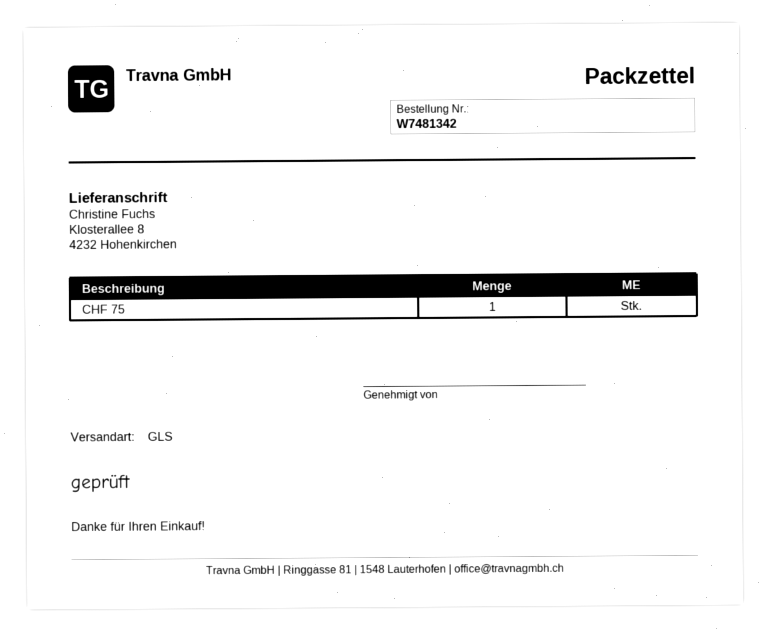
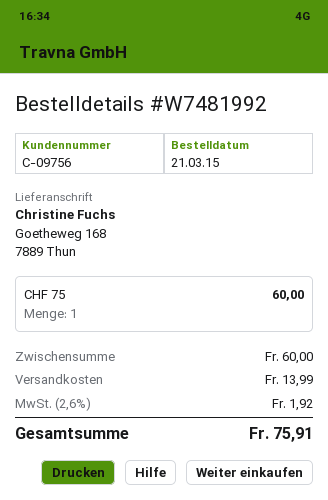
order number: W7481342 -> W7481992
ship to: Klosterallee 8, 4232 Hohenkirchen -> Goetheweg 168, 7889 Thun

